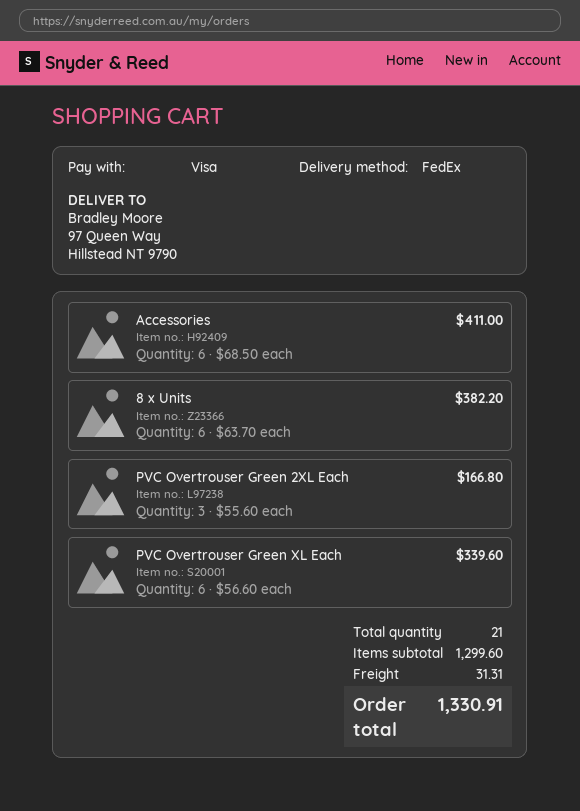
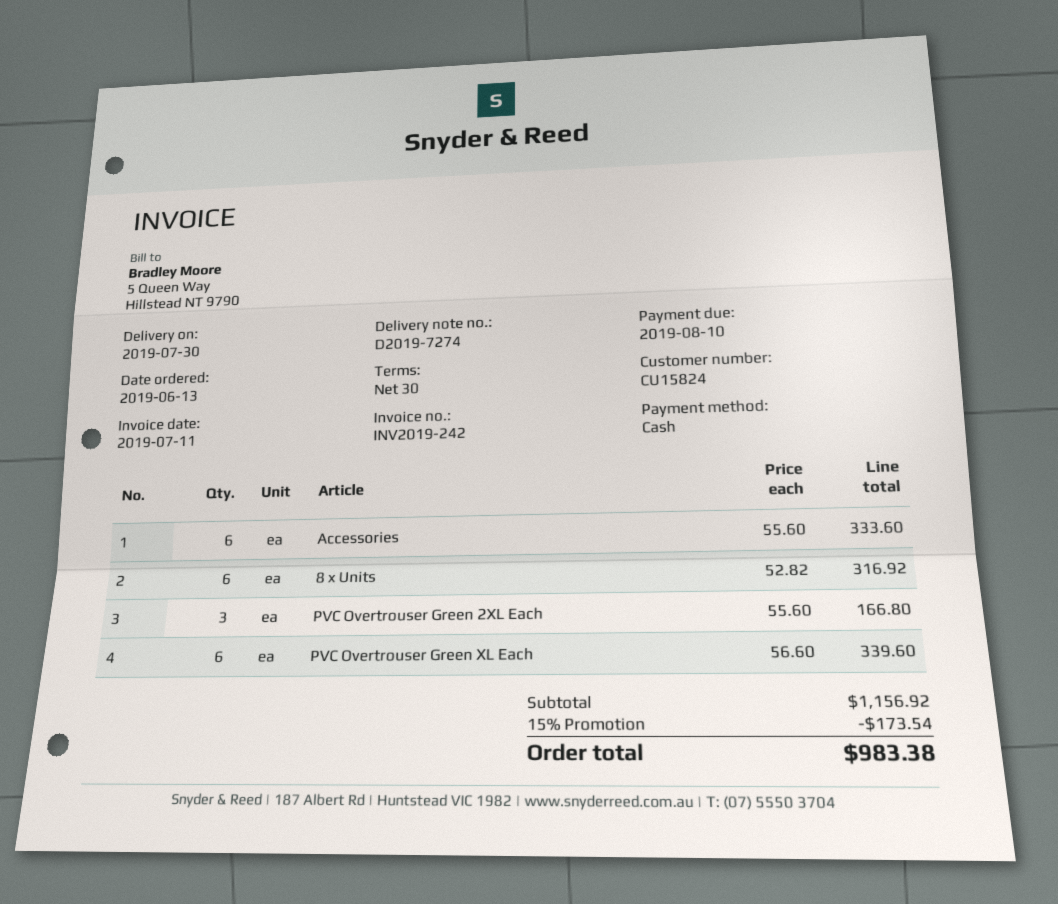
payment method: Visa -> cash
Accessories: 6 x 68.50 = 411.00 -> 6 x 55.60 = 333.60
8 x Units: 6 x 63.70 = 382.20 -> 6 x 52.82 = 316.92
subtotal: 1299.60 -> 1156.92
discount: none -> 15% = 173.54
shipping: 31.31 -> none
total: 1330.91 -> 983.38

